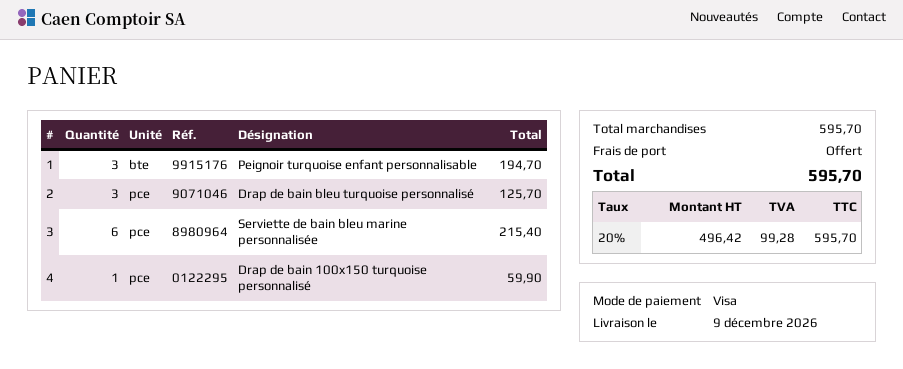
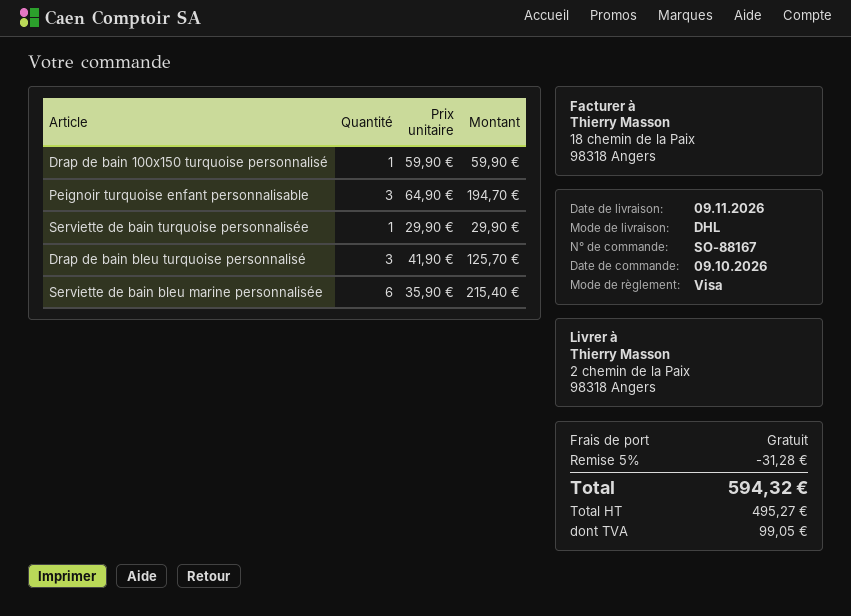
delivery date: 2026-12-09 -> 2026-11-09
Serviette de bain turquoise personnalisée: none -> 1 for 29.90
discount: none -> 5% = 31.28
net: 496.42 -> 495.27
tax: 99.28 -> 99.05
total: 595.70 -> 594.32

